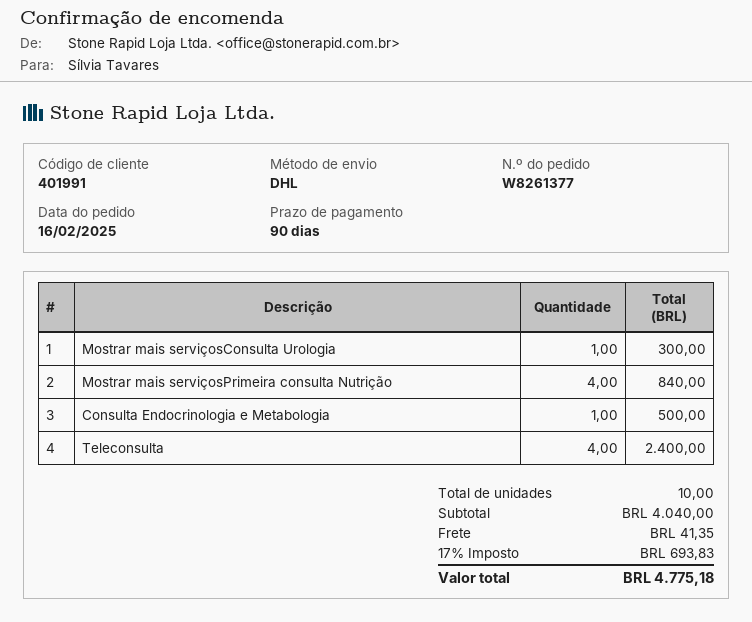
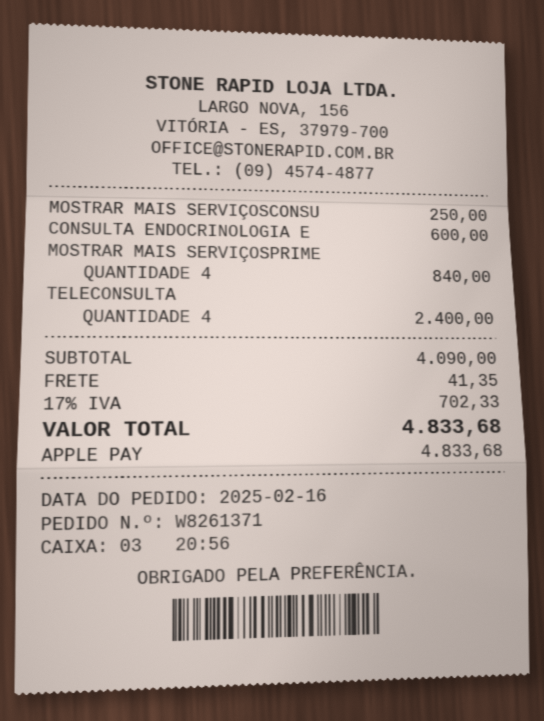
order number: W8261377 -> W8261371
Mostrar mais serviçosConsulta Urologia: 1 for 300.00 -> 1 for 250.00
Consulta Endocrinologia e Metabologia: 1 for 500.00 -> 1 for 600.00
subtotal: 4040.00 -> 4090.00
tax: 17% = 693.83 -> 17% = 702.33
total: 4775.18 -> 4833.68

